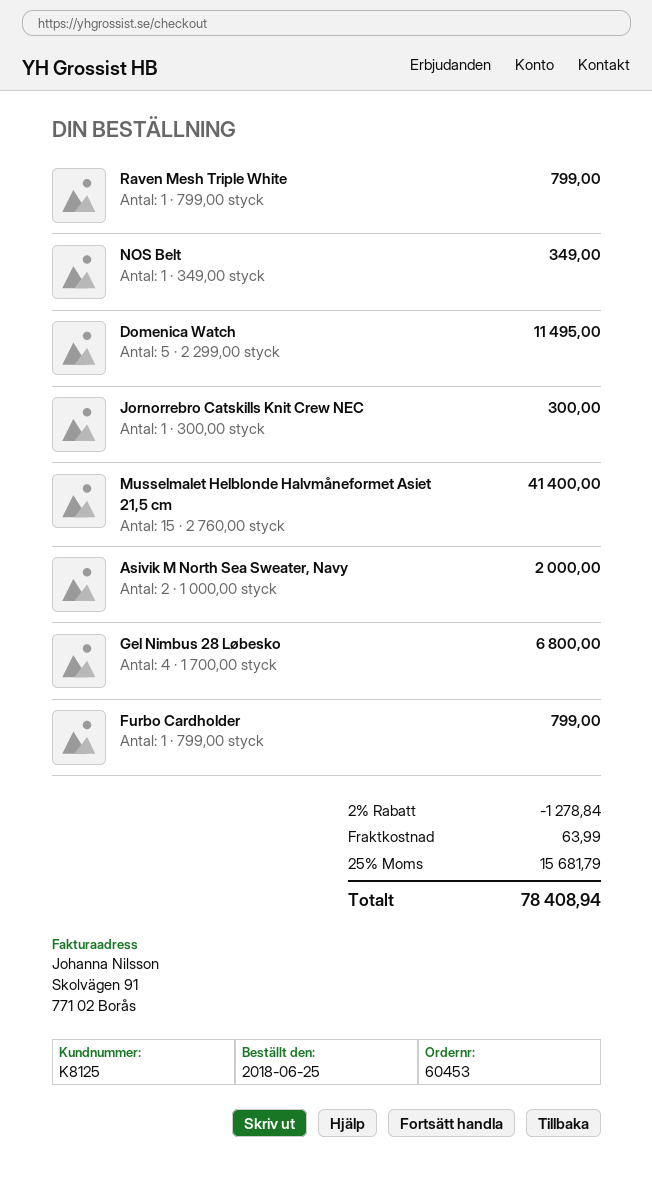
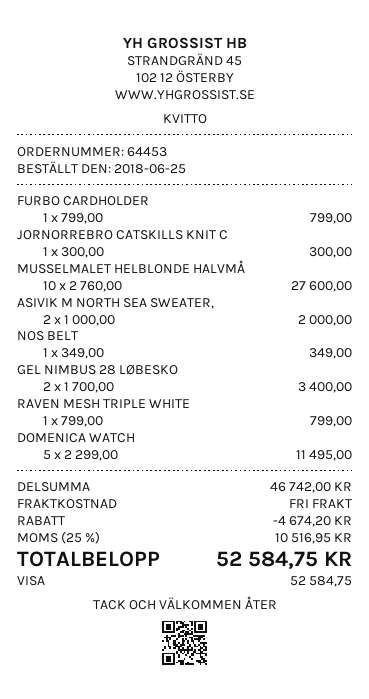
order number: 60453 -> 64453
Musselmalet Helblonde Halvmåneformet Asiet 21,5 cm: 15 x 2760.00 = 41400.00 -> 10 x 2760.00 = 27600.00
Gel Nimbus 28 Løbesko: 4 x 1700.00 = 6800.00 -> 2 x 1700.00 = 3400.00
discount: 1278.84 -> 4674.20
shipping: 63.99 -> 0.00
tax: 25% = 15681.79 -> 25% = 10516.95
total: 78408.94 -> 52584.75

